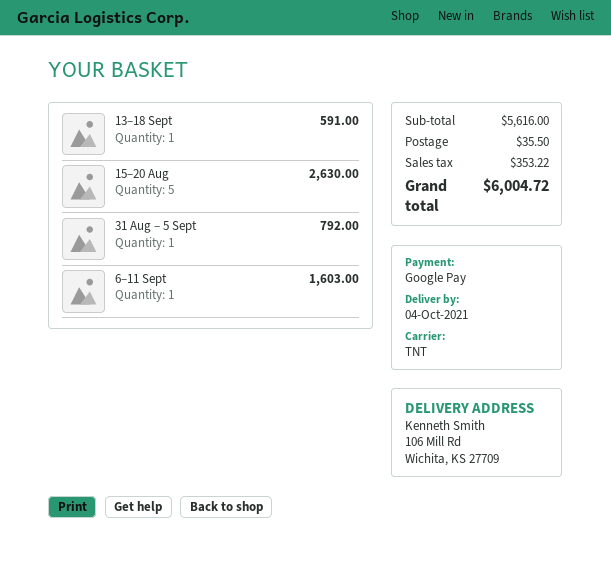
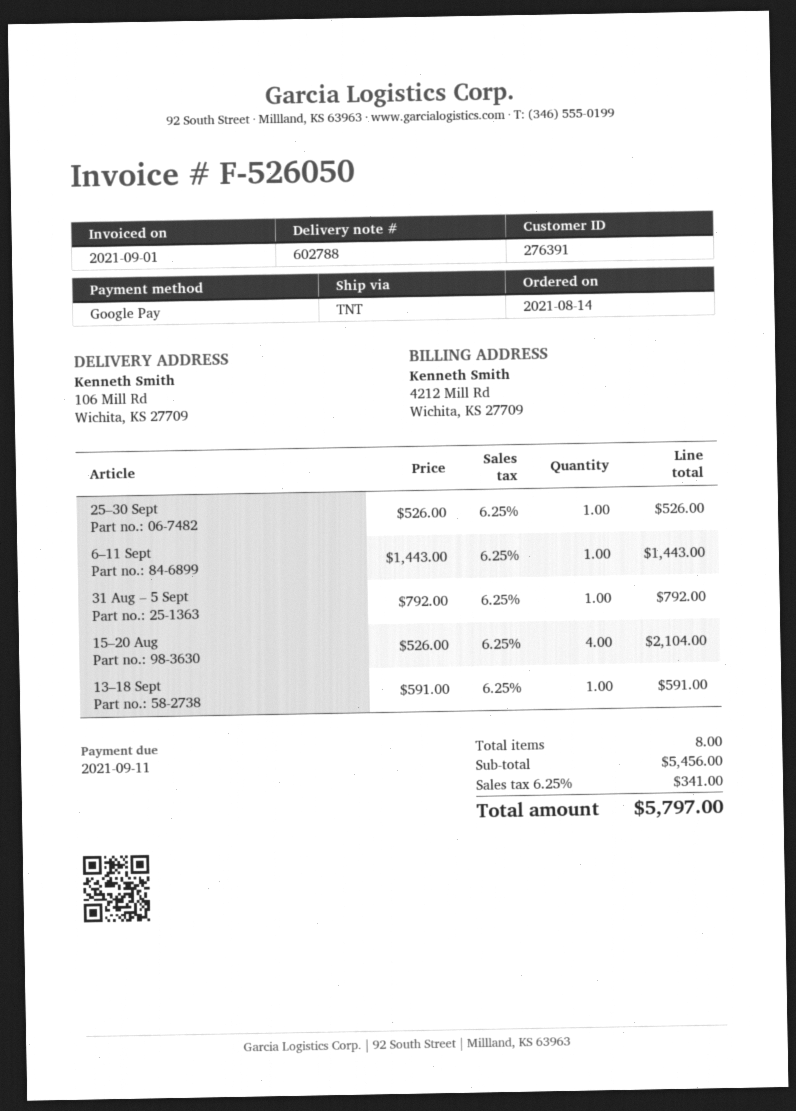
15–20 Aug: 5 for 2630.00 -> 4 for 2104.00
6–11 Sept: 1 for 1603.00 -> 1 for 1443.00
25–30 Sept: none -> 1 for 526.00
subtotal: 5616.00 -> 5456.00
shipping: 35.50 -> none
tax: 353.22 -> 341.00
total: 6004.72 -> 5797.00

